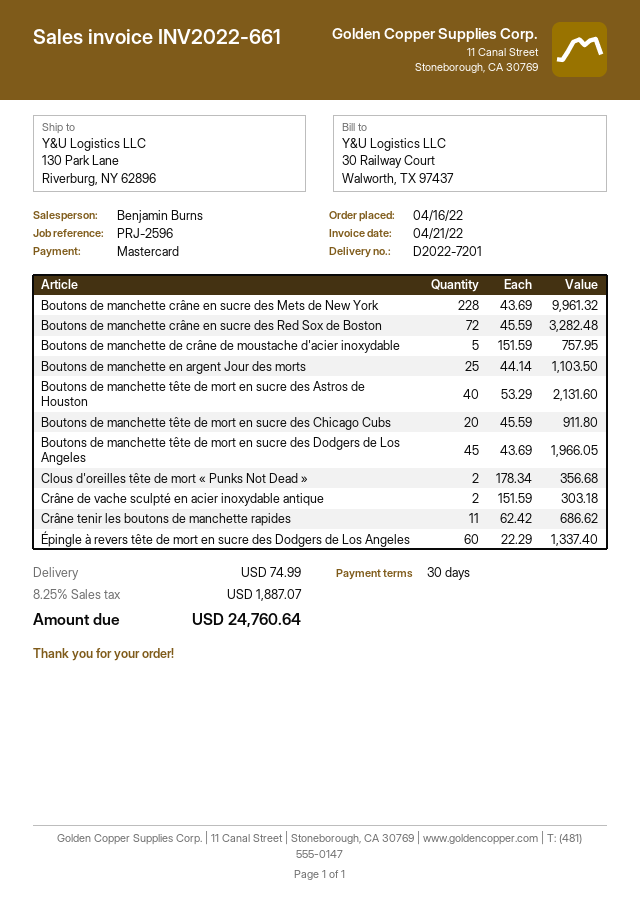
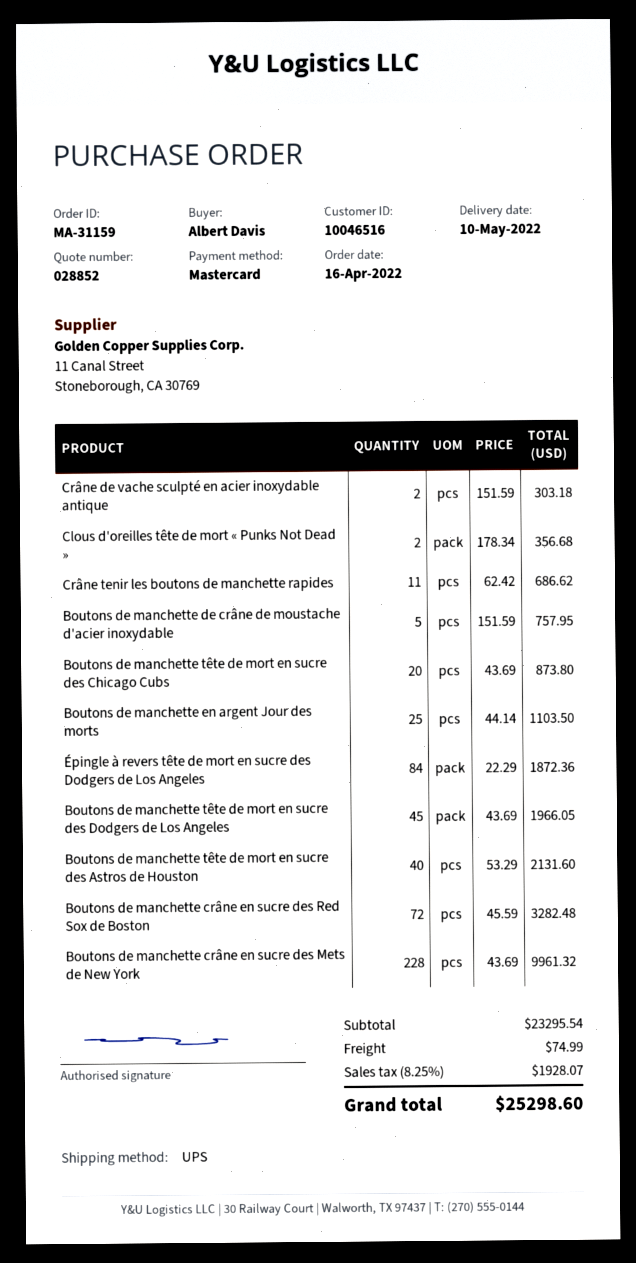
Boutons de manchette tête de mort en sucre des Chicago Cubs: 20 x 45.59 = 911.80 -> 20 x 43.69 = 873.80
Épingle à revers tête de mort en sucre des Dodgers de Los Angeles: 60 x 22.29 = 1337.40 -> 84 x 22.29 = 1872.36
tax: 8.25% = 1887.07 -> 8.25% = 1928.07
total: 24760.64 -> 25298.60

